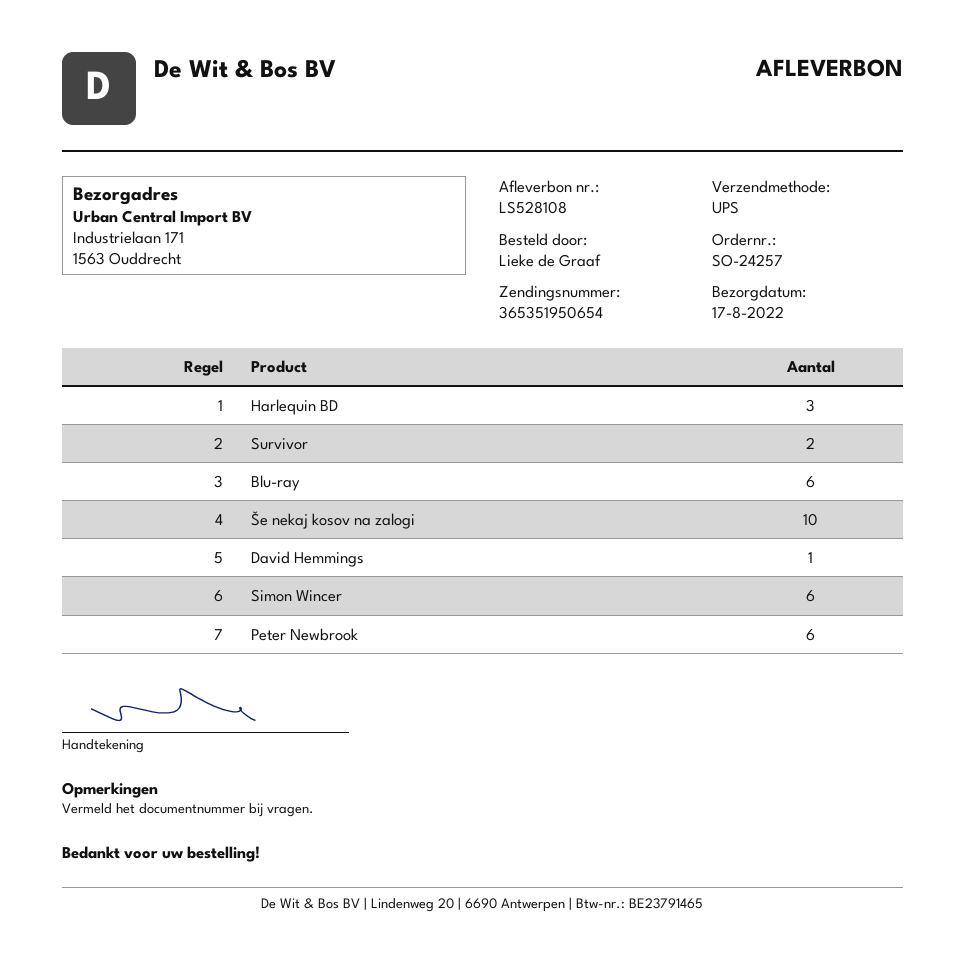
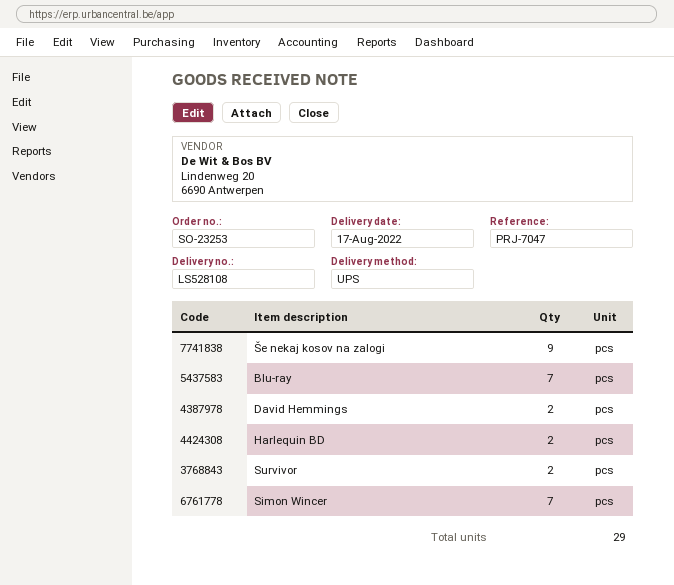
order number: SO-24257 -> SO-23253
Harlequin BD: 3 -> 2
Blu-ray: 6 -> 7
Še nekaj kosov na zalogi: 10 -> 9
David Hemmings: 1 -> 2
Simon Wincer: 6 -> 7
Peter Newbrook: 6 -> none

